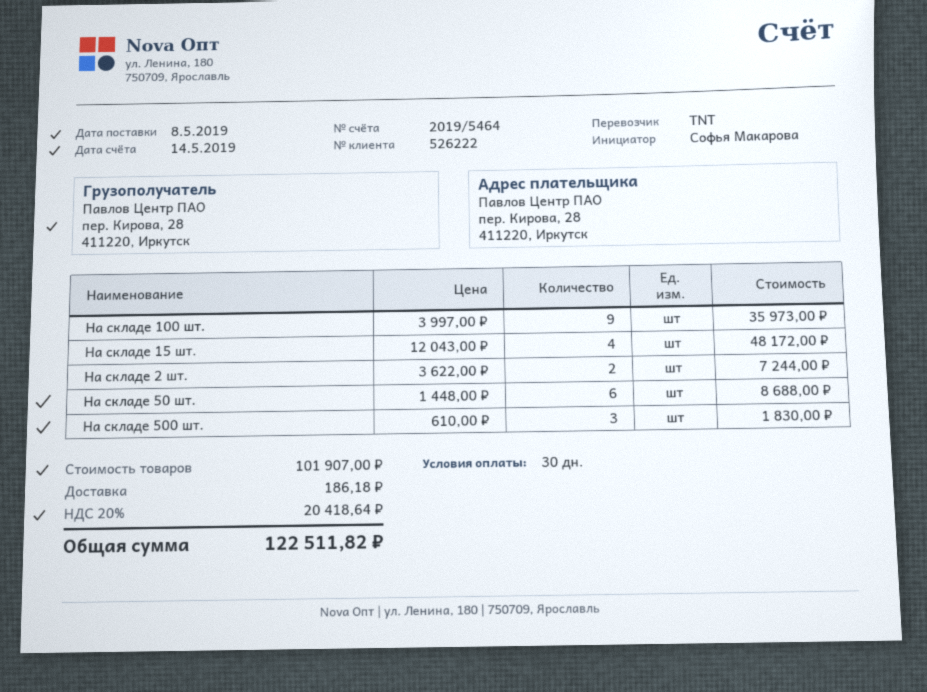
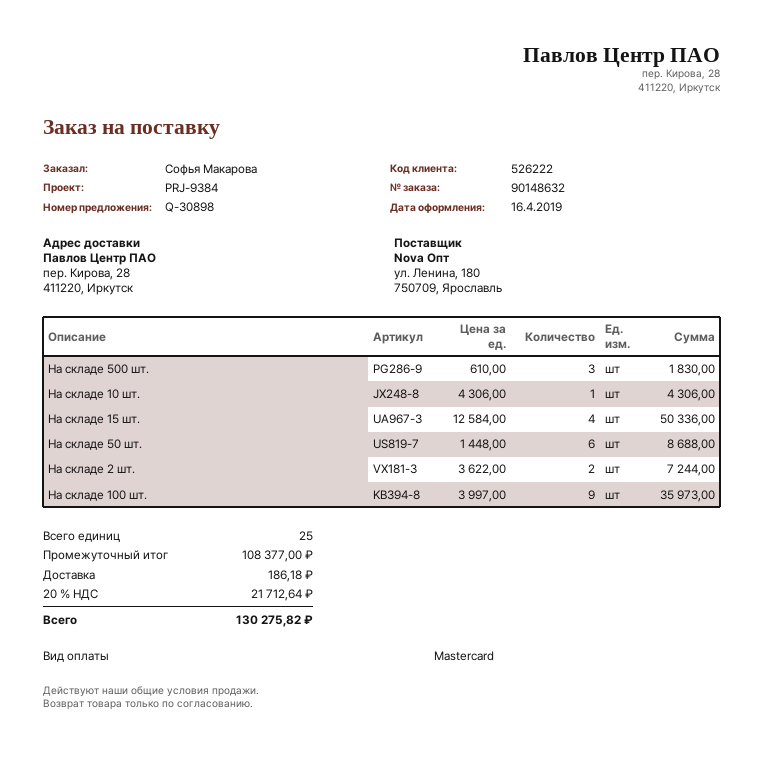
На складе 15 шт.: 4 x 12043.00 = 48172.00 -> 4 x 12584.00 = 50336.00
На складе 10 шт.: none -> 1 x 4306.00 = 4306.00
subtotal: 101907.00 -> 108377.00
tax: 20% = 20418.64 -> 20% = 21712.64
total: 122511.82 -> 130275.82

